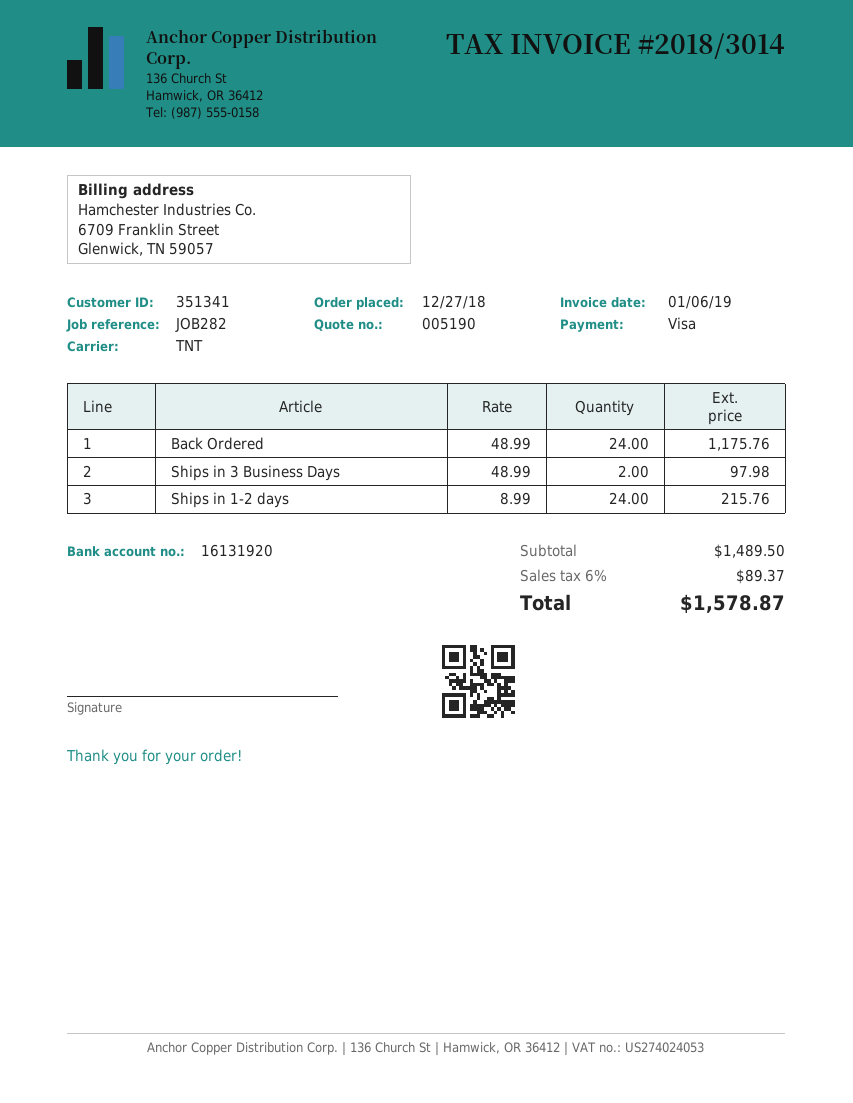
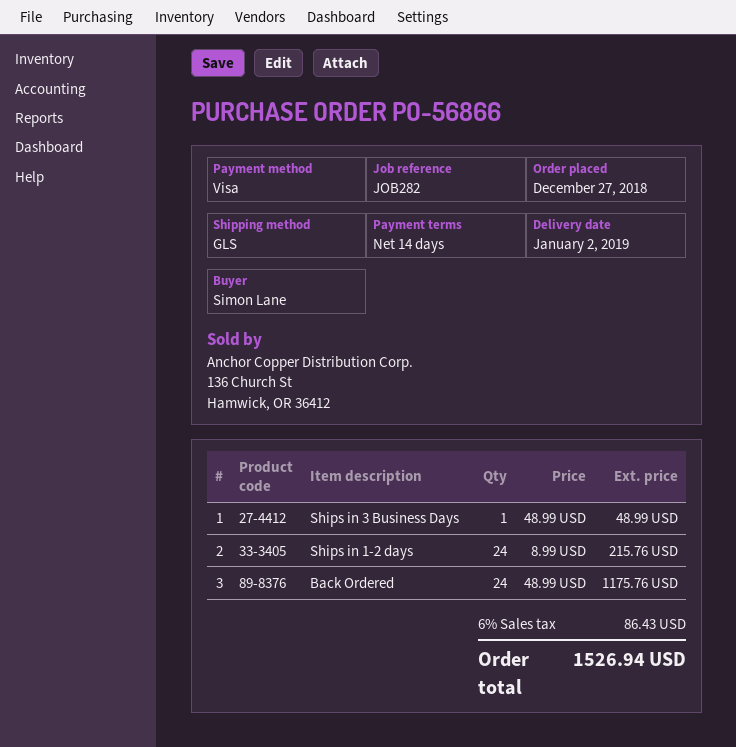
shipping method: TNT -> GLS
Ships in 3 Business Days: 2 x 48.99 = 97.98 -> 1 x 48.99 = 48.99
tax: 6% = 89.37 -> 6% = 86.43
total: 1578.87 -> 1526.94

